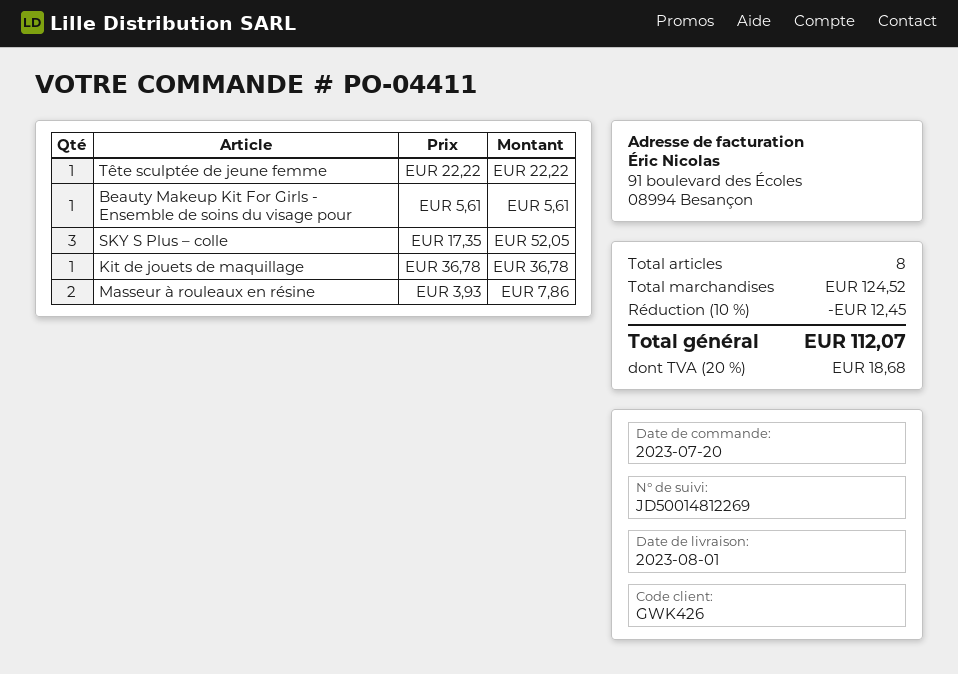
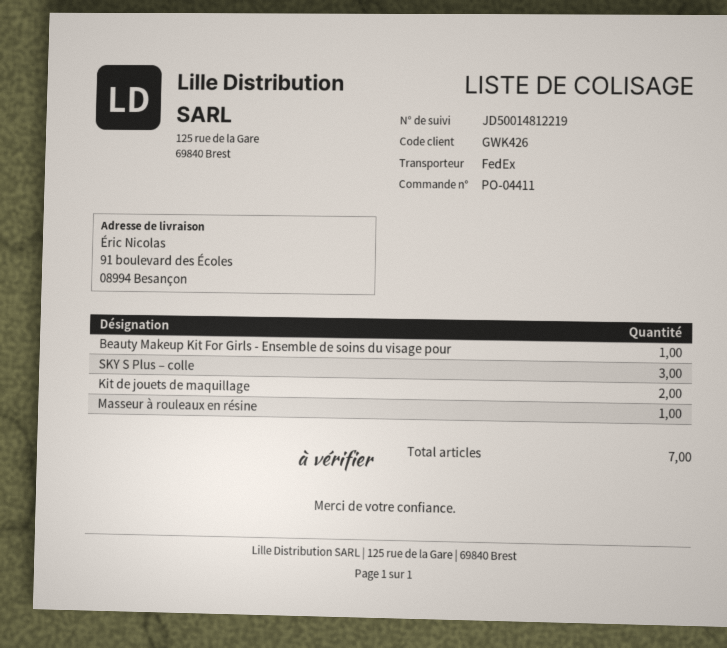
tracking number: JD50014812269 -> JD50014812219
Tête sculptée de jeune femme: 1 -> none
Kit de jouets de maquillage: 1 -> 2
Masseur à rouleaux en résine: 2 -> 1
total quantity: 8 -> 7

